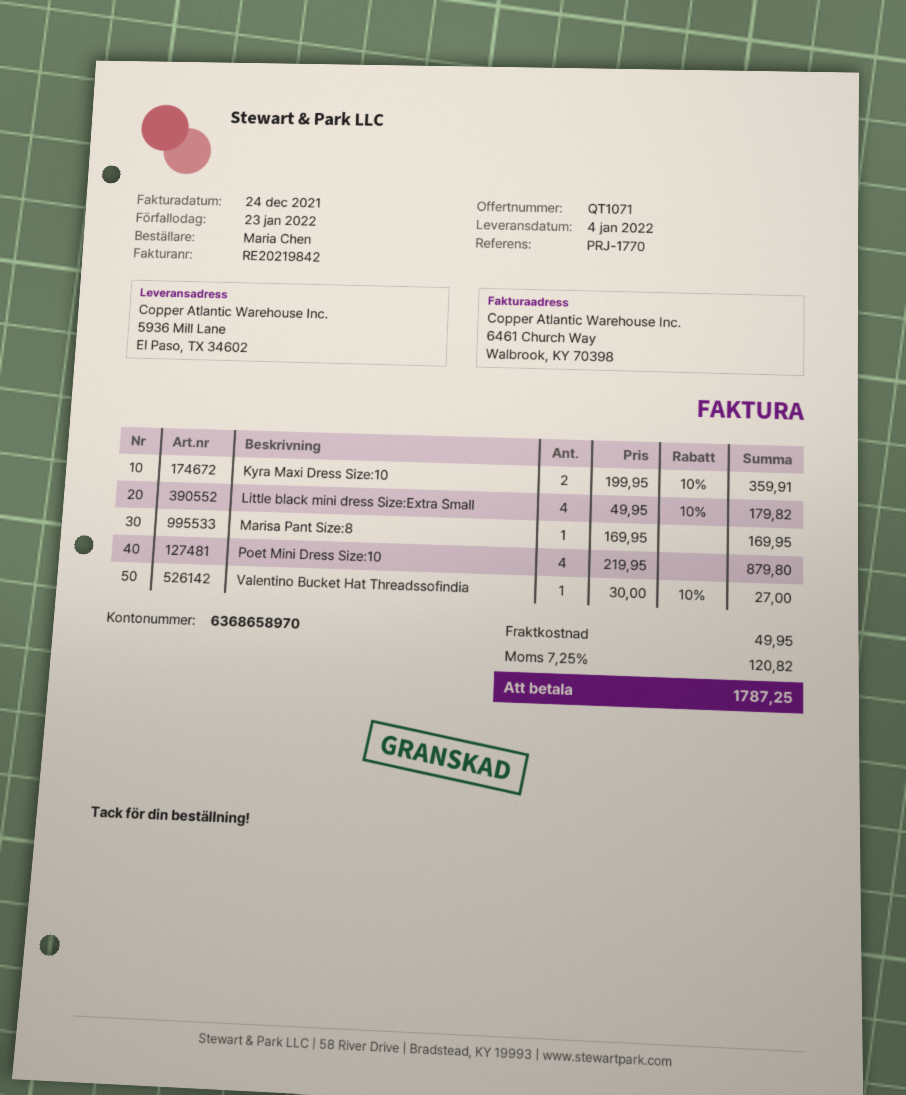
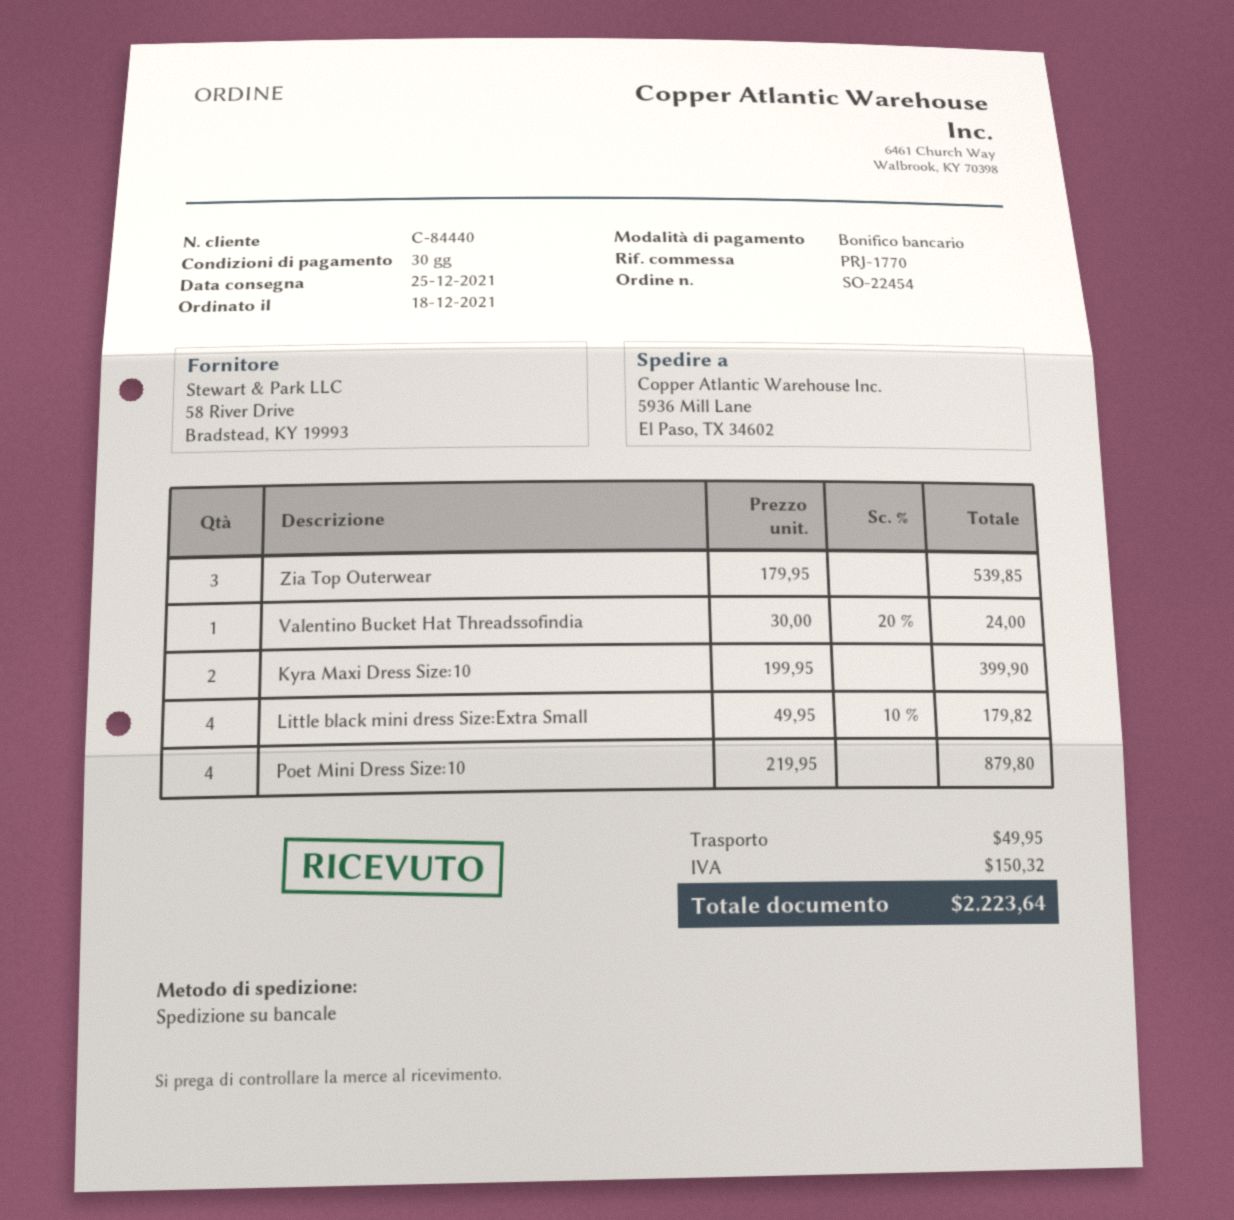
delivery date: 2022-01-04 -> 2021-12-25
Kyra Maxi Dress Size:10: 2 x 199.95 - 10% = 359.91 -> 2 x 199.95 = 399.90
Marisa Pant Size:8: 1 x 169.95 = 169.95 -> none
Valentino Bucket Hat Threadssofindia: 1 x 30.00 - 10% = 27.00 -> 1 x 30.00 - 20% = 24.00
Zia Top Outerwear: none -> 3 x 179.95 = 539.85
tax: 120.82 -> 150.32
total: 1787.25 -> 2223.64

